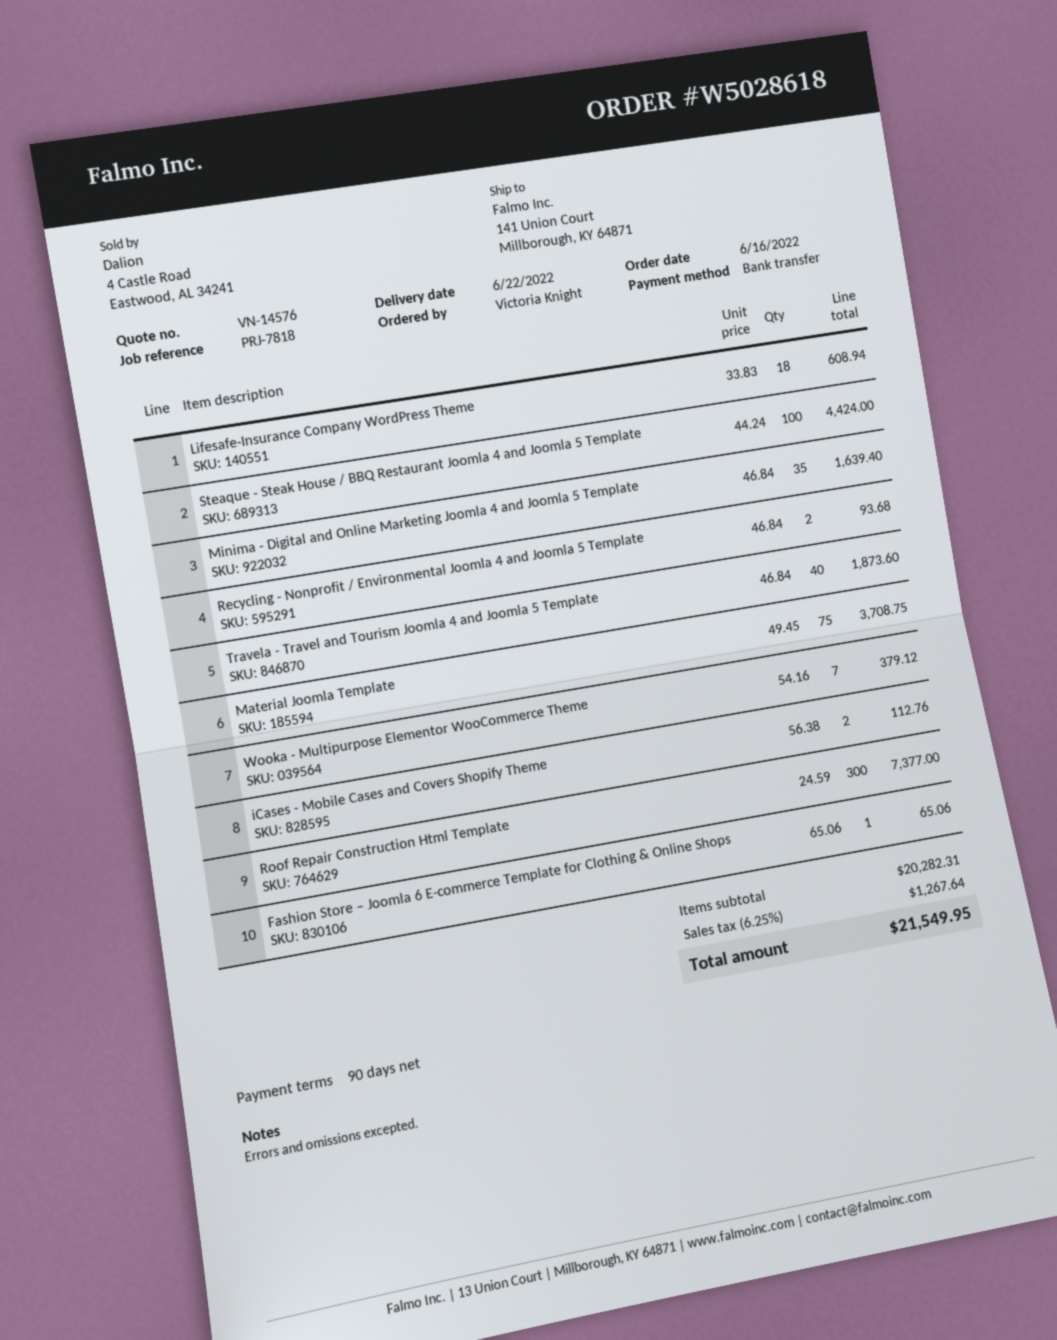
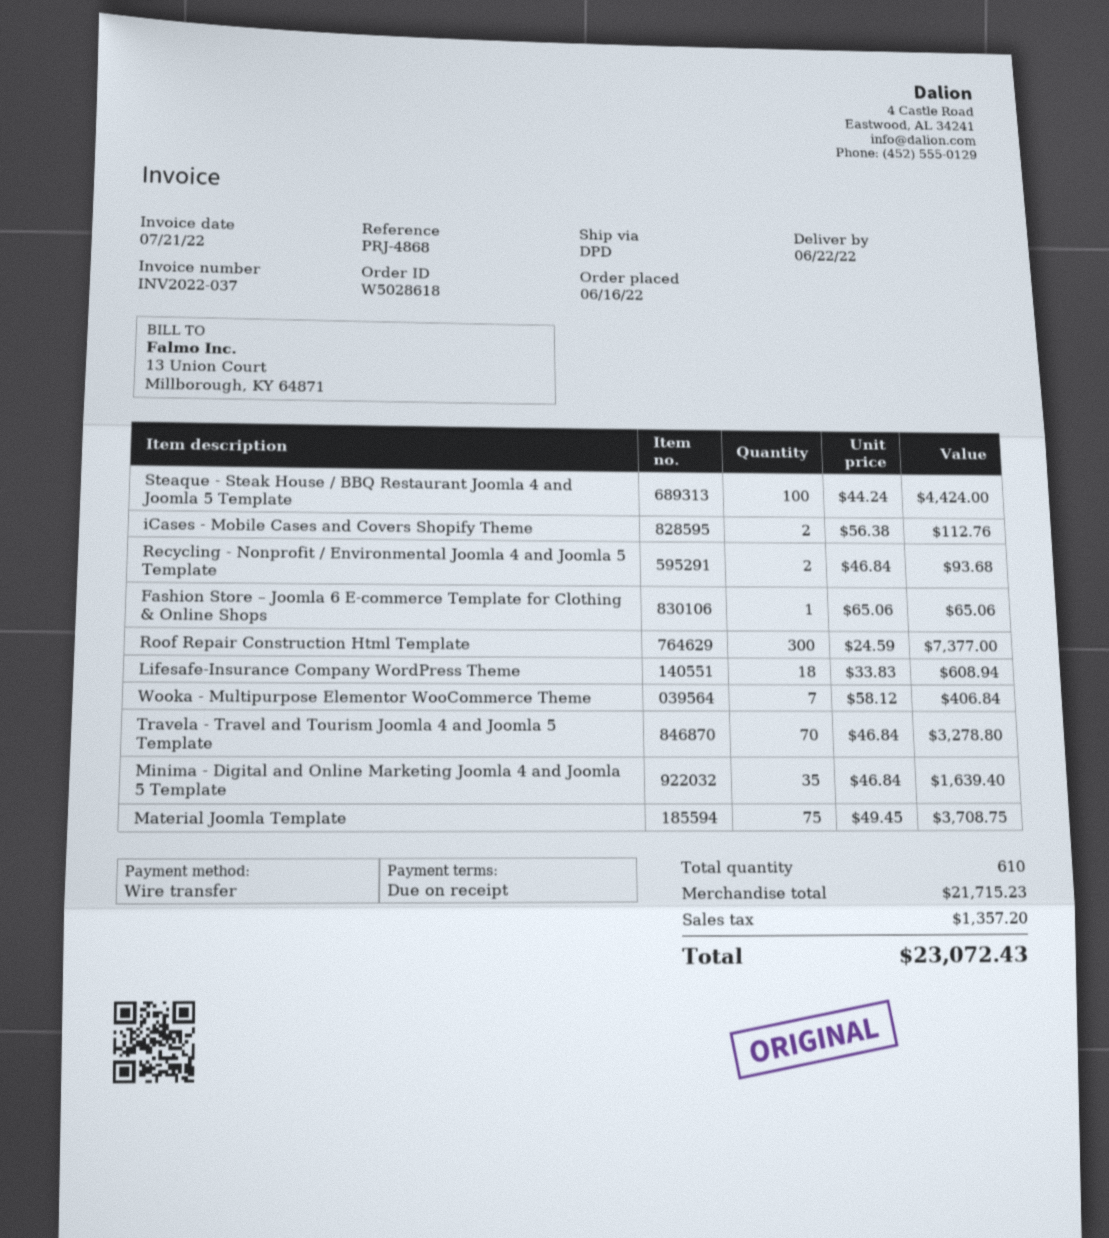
payment terms: 90 days -> on receipt
reference: PRJ-7818 -> PRJ-4868
Travela - Travel and Tourism Joomla 4 and Joomla 5 Template: 40 x 46.84 = 1873.60 -> 70 x 46.84 = 3278.80
Wooka - Multipurpose Elementor WooCommerce Theme: 7 x 54.16 = 379.12 -> 7 x 58.12 = 406.84
subtotal: 20282.31 -> 21715.23
tax: 1267.64 -> 1357.20
total: 21549.95 -> 23072.43

